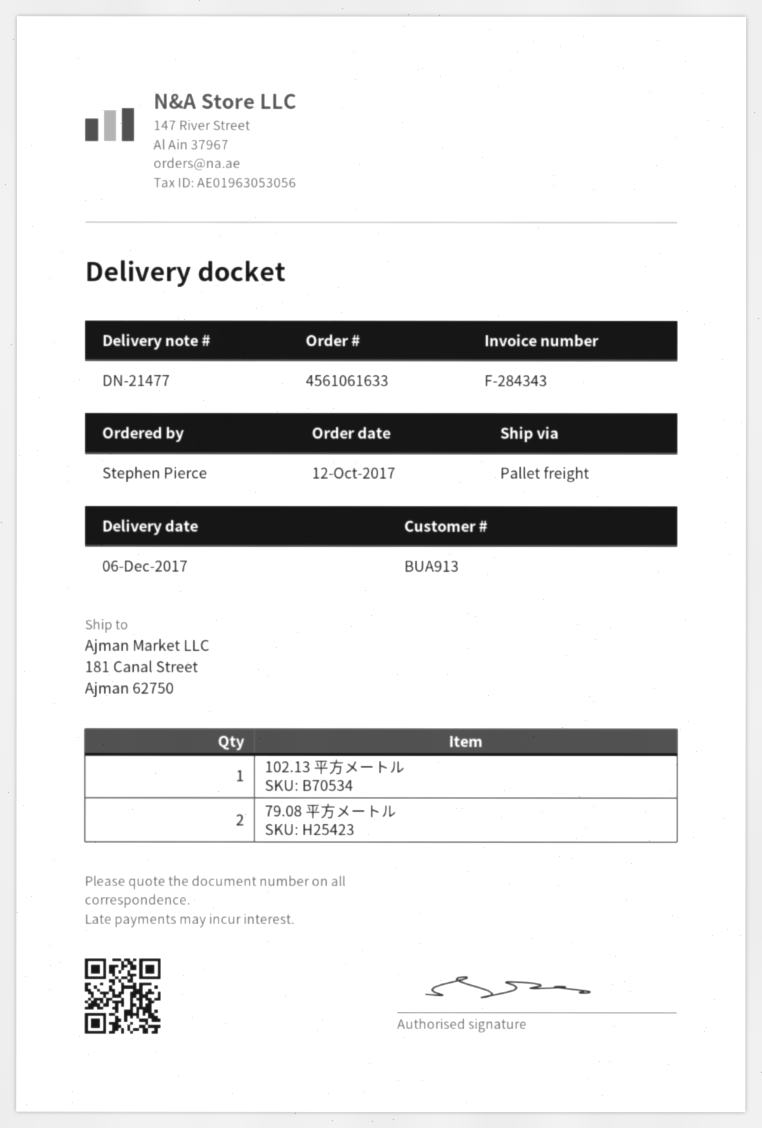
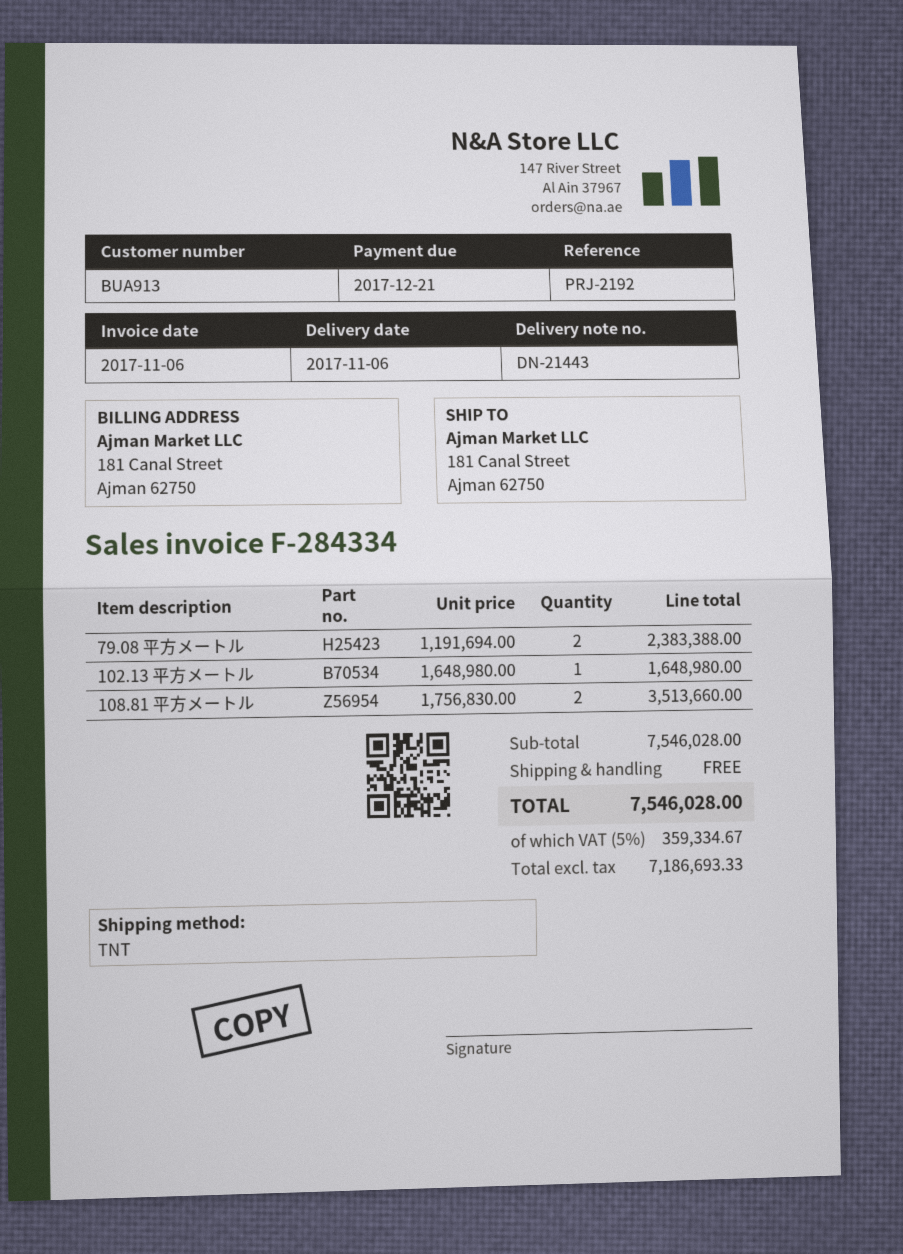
delivery note number: DN-21477 -> DN-21443
delivery date: 2017-12-06 -> 2017-11-06
invoice number: F-284343 -> F-284334
shipping method: pallet freight -> TNT
108.81 平方メートル: none -> 2

